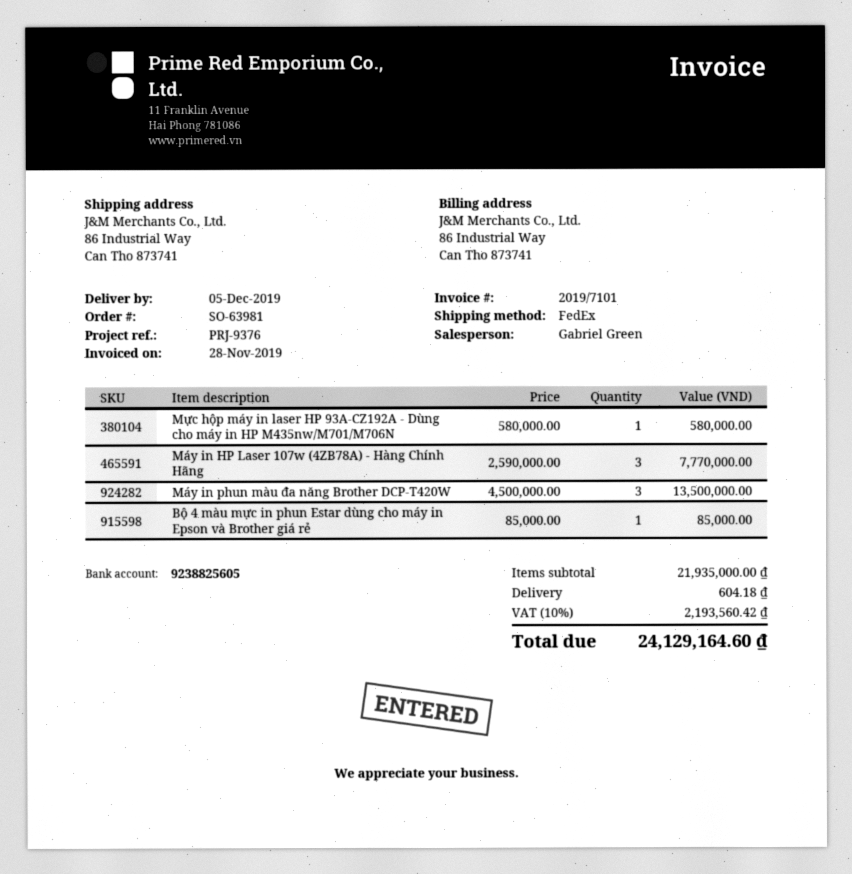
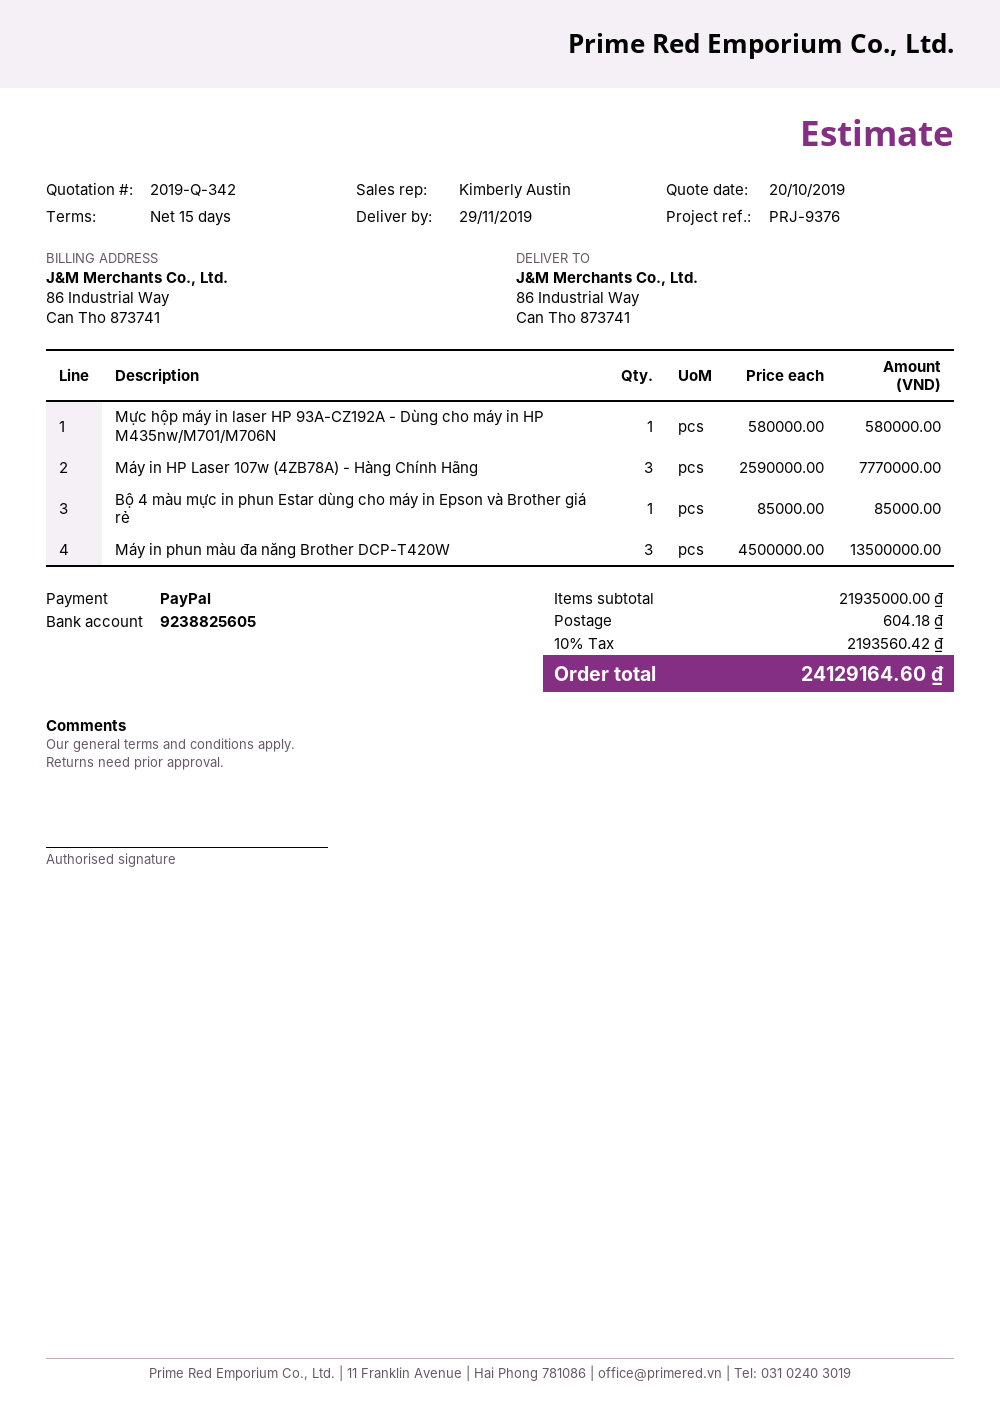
delivery date: 2019-12-05 -> 2019-11-29
sales rep: Gabriel Green -> Kimberly Austin

